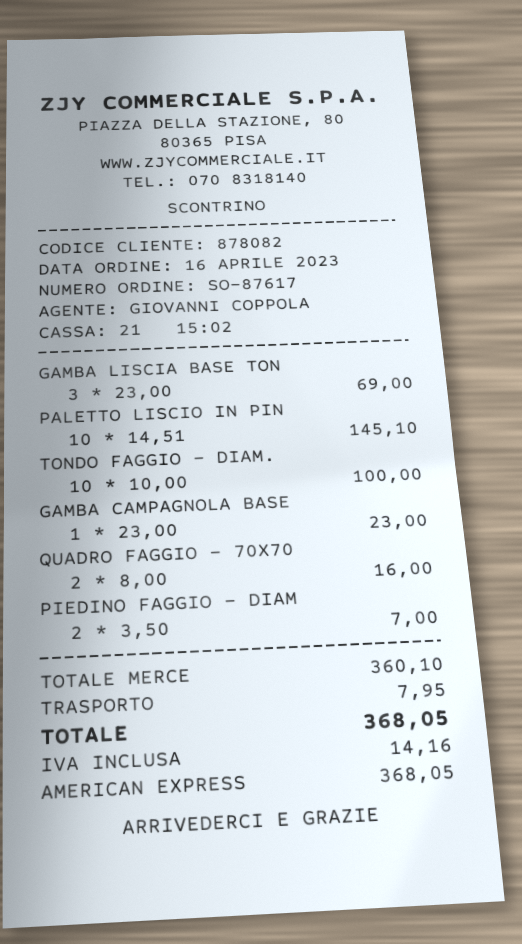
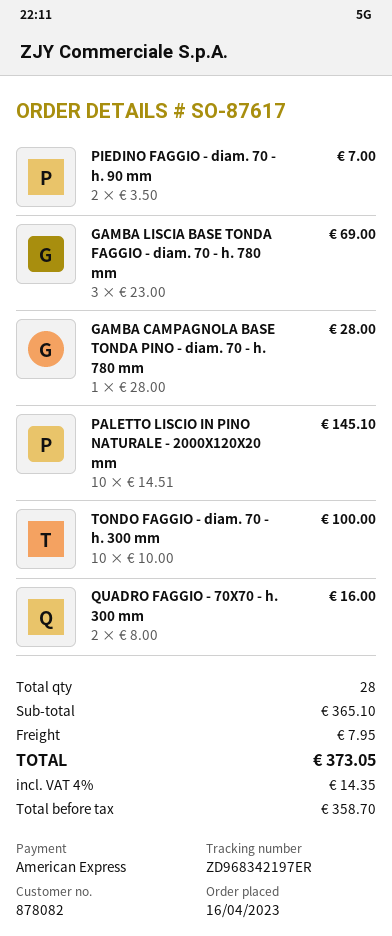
GAMBA CAMPAGNOLA BASE: 1 x 23.00 = 23.00 -> 1 x 28.00 = 28.00
subtotal: 360.10 -> 365.10
tax: 14.16 -> 14.35
total: 368.05 -> 373.05

